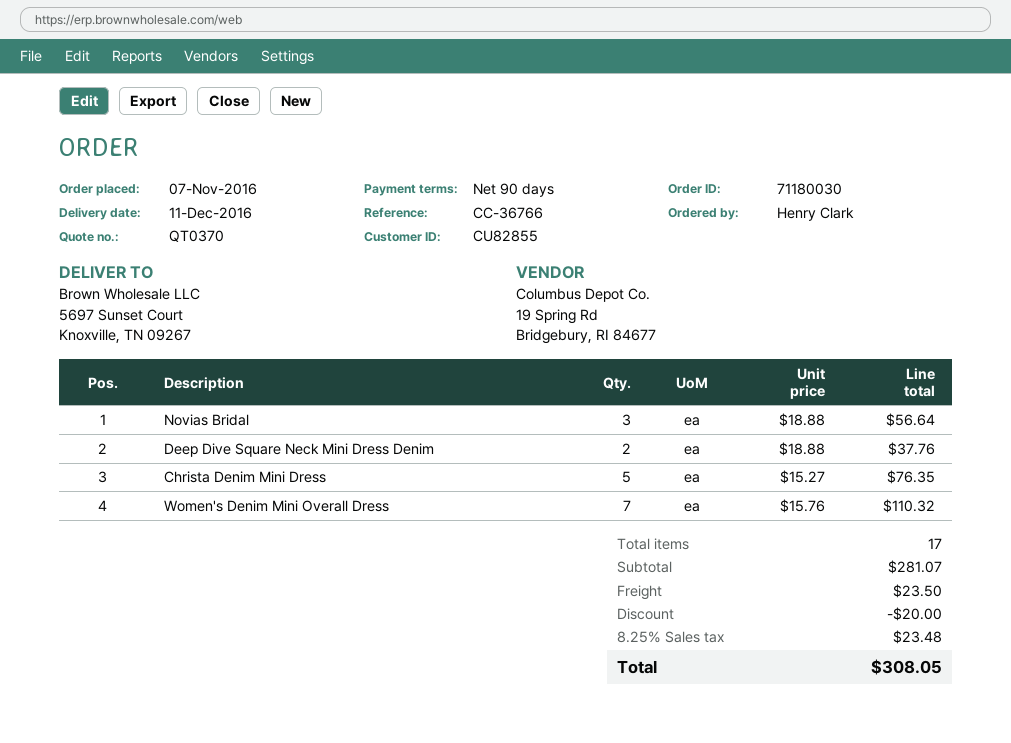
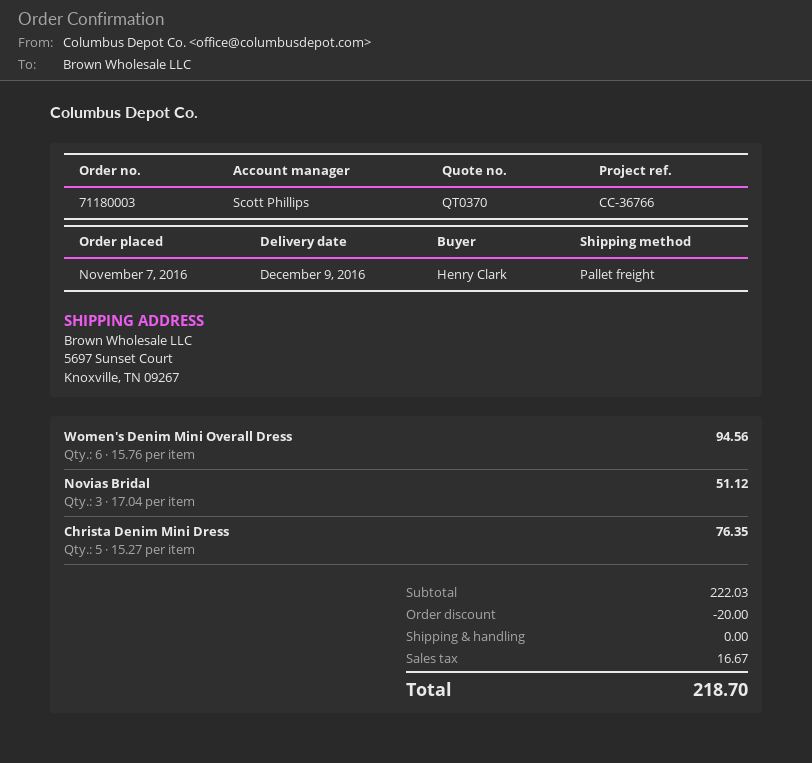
order number: 71180030 -> 71180003
delivery date: 2016-12-11 -> 2016-12-09
Novias Bridal: 3 x 18.88 = 56.64 -> 3 x 17.04 = 51.12
Deep Dive Square Neck Mini Dress Denim: 2 x 18.88 = 37.76 -> none
Women's Denim Mini Overall Dress: 7 x 15.76 = 110.32 -> 6 x 15.76 = 94.56
subtotal: 281.07 -> 222.03
shipping: 23.50 -> 0.00
tax: 23.48 -> 16.67
total: 308.05 -> 218.70

